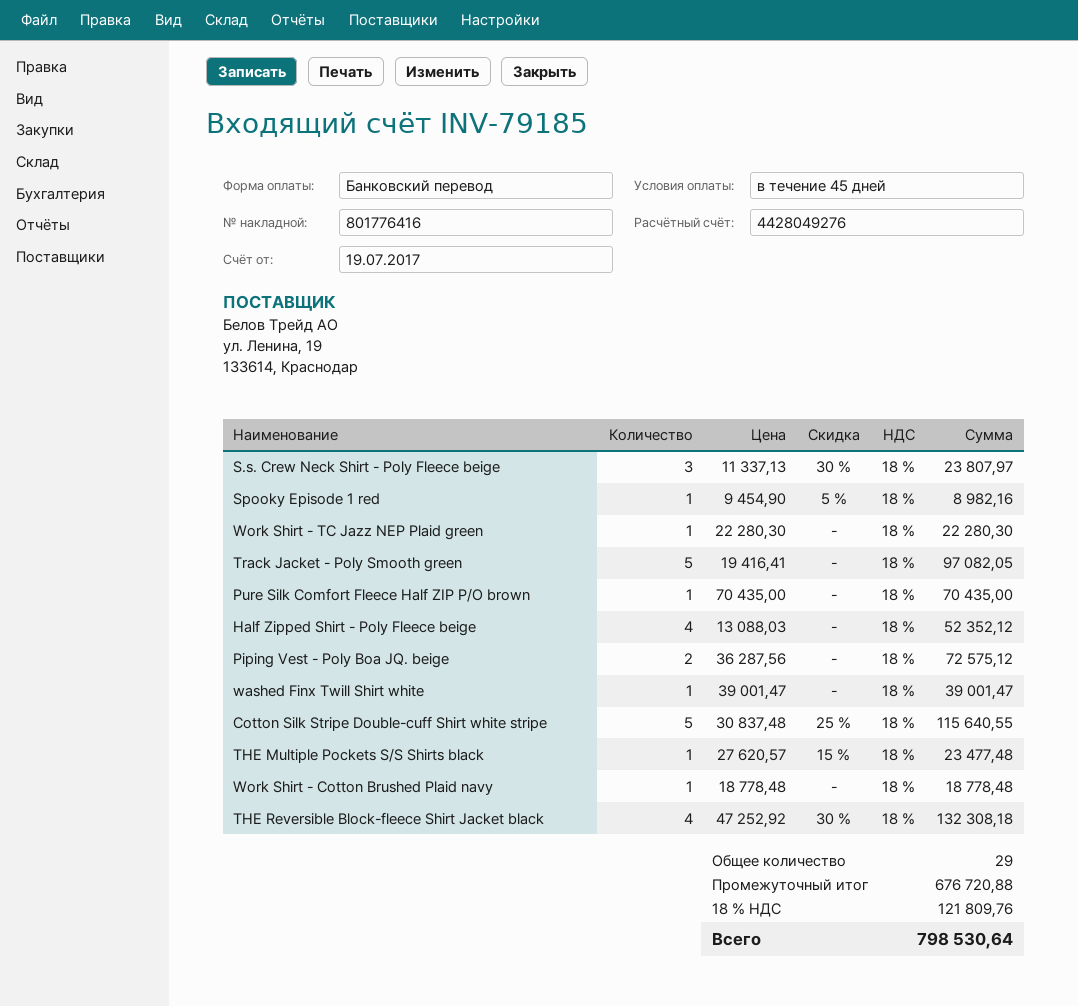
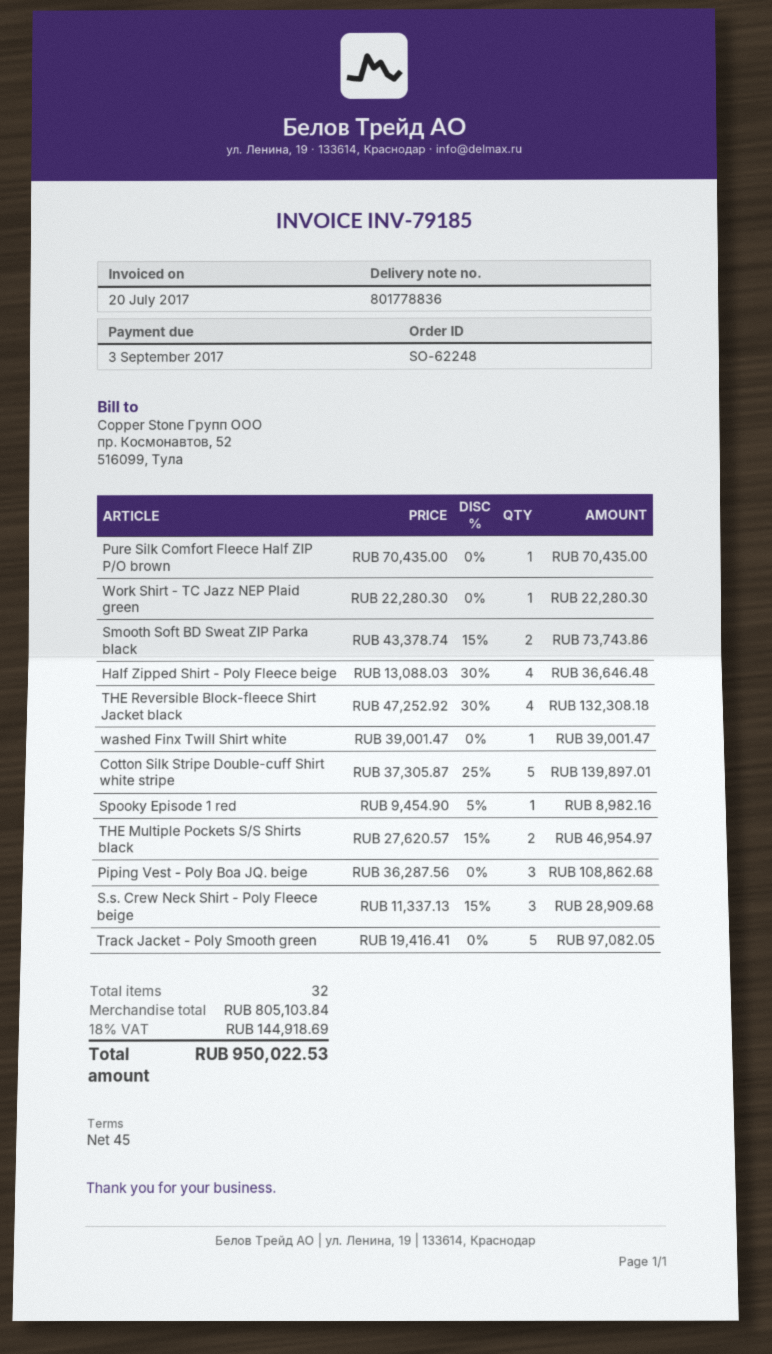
delivery note number: 801776416 -> 801778836
invoice date: 2017-07-19 -> 2017-07-20
S.s. Crew Neck Shirt - Poly Fleece beige: 3 x 11337.13 - 30% = 23807.97 -> 3 x 11337.13 - 15% = 28909.68
Half Zipped Shirt - Poly Fleece beige: 4 x 13088.03 = 52352.12 -> 4 x 13088.03 - 30% = 36646.48
Piping Vest - Poly Boa JQ. beige: 2 x 36287.56 = 72575.12 -> 3 x 36287.56 = 108862.68
Cotton Silk Stripe Double-cuff Shirt white stripe: 5 x 30837.48 - 25% = 115640.55 -> 5 x 37305.87 - 25% = 139897.01
THE Multiple Pockets S/S Shirts black: 1 x 27620.57 - 15% = 23477.48 -> 2 x 27620.57 - 15% = 46954.97
Work Shirt - Cotton Brushed Plaid navy: 1 x 18778.48 = 18778.48 -> none
Smooth Soft BD Sweat ZIP Parka black: none -> 2 x 43378.74 - 15% = 73743.86
total quantity: 29 -> 32
subtotal: 676720.88 -> 805103.84
tax: 18% = 121809.76 -> 18% = 144918.69
total: 798530.64 -> 950022.53

